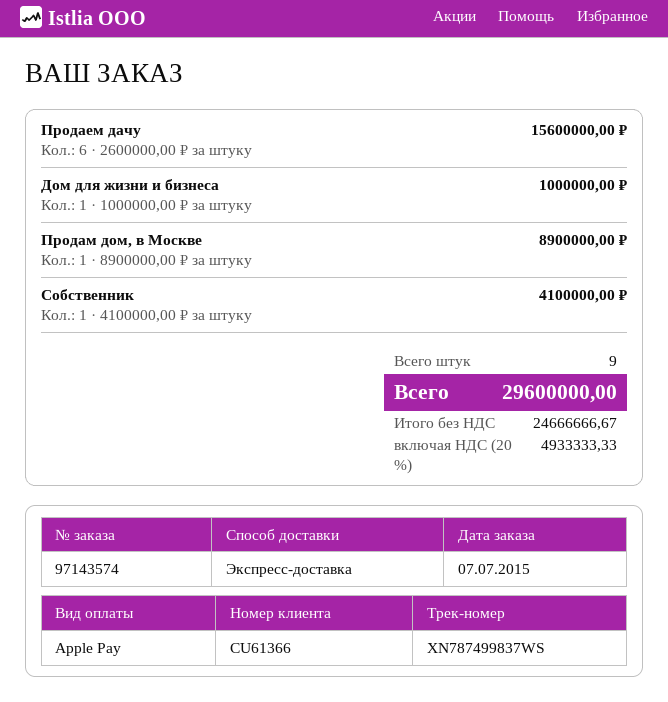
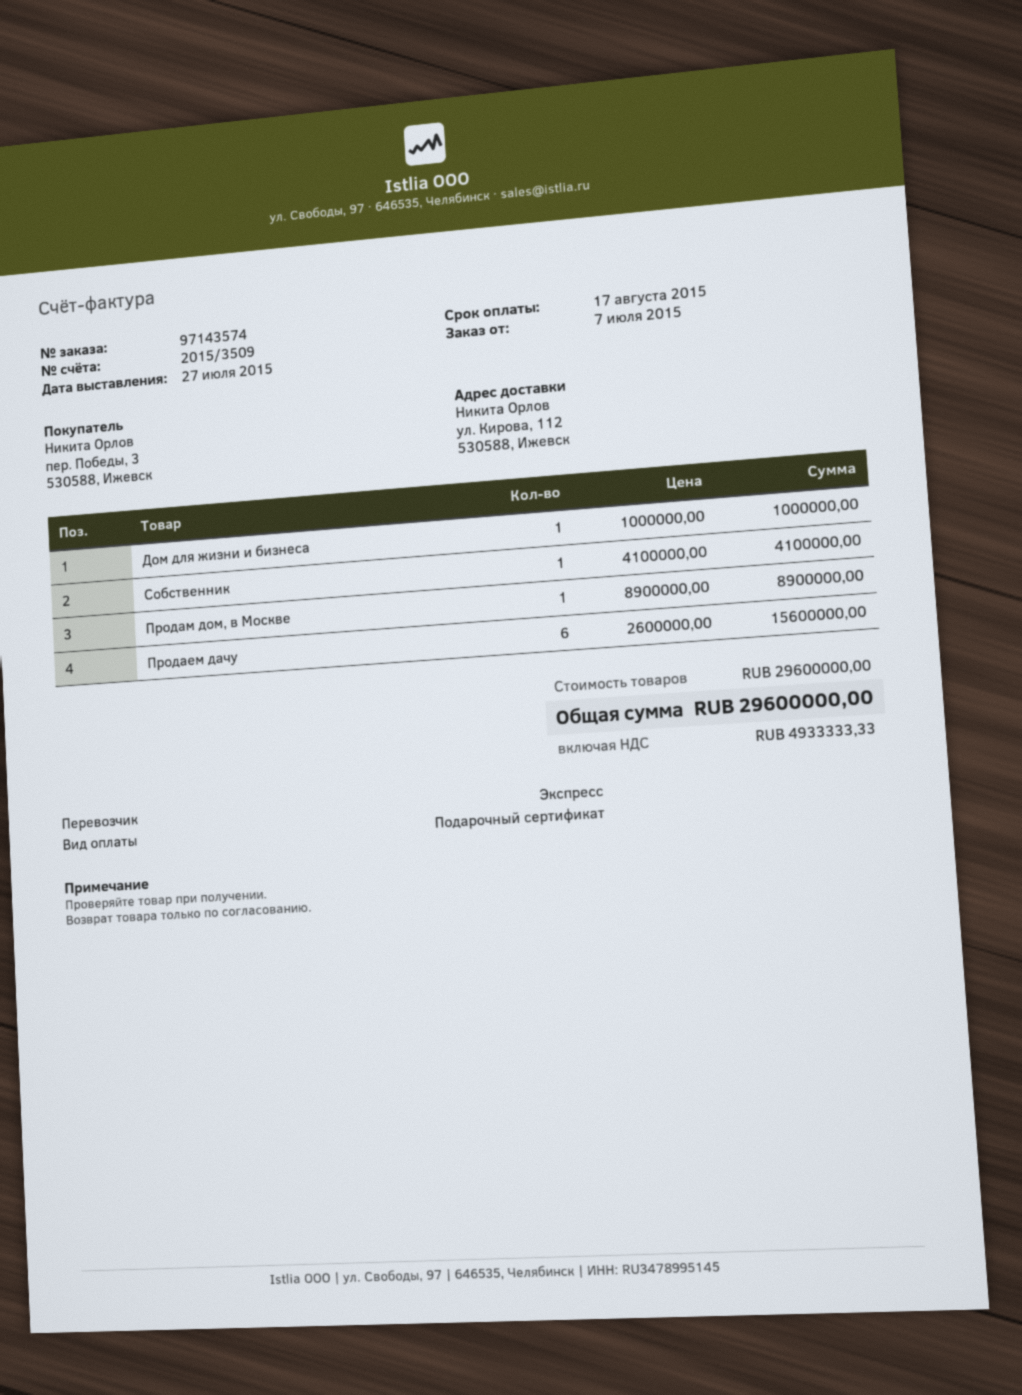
payment method: Apple Pay -> gift card

